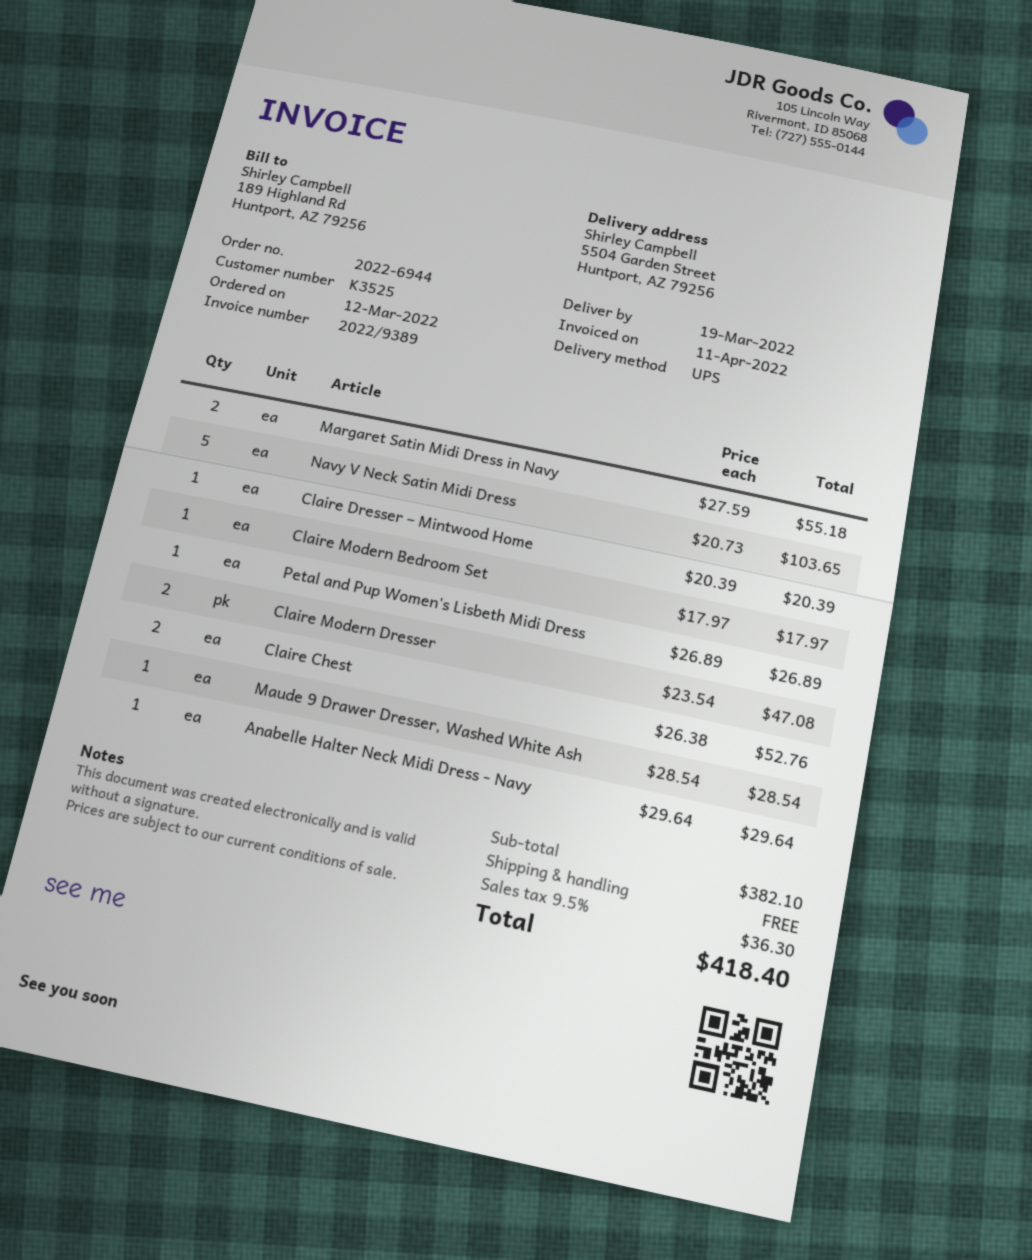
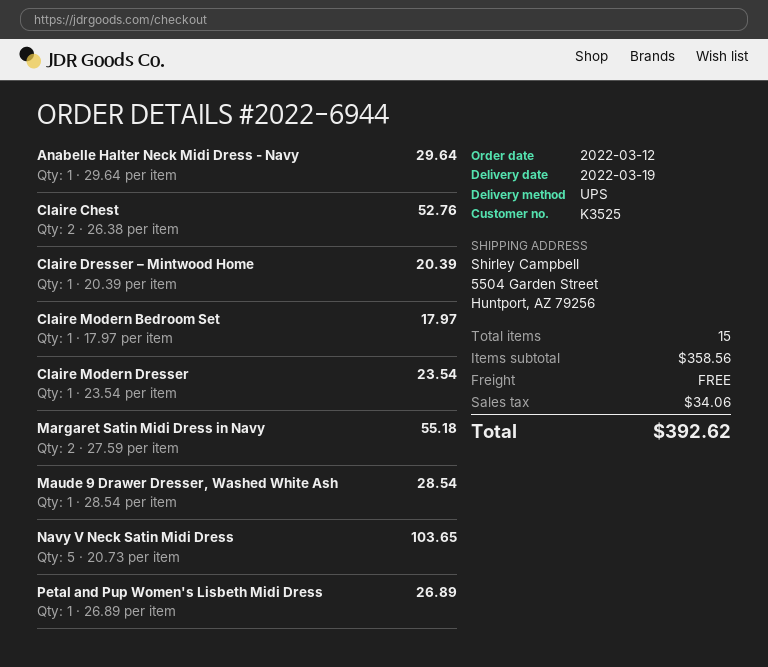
Claire Modern Dresser: 2 x 23.54 = 47.08 -> 1 x 23.54 = 23.54
subtotal: 382.10 -> 358.56
tax: 36.30 -> 34.06
total: 418.40 -> 392.62

